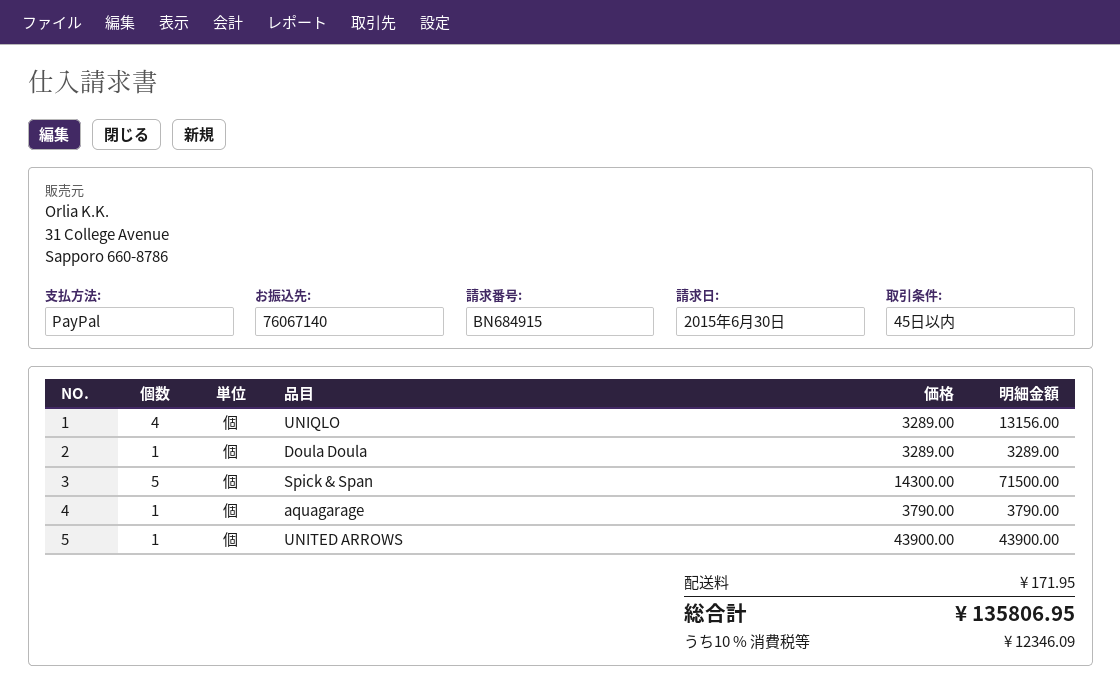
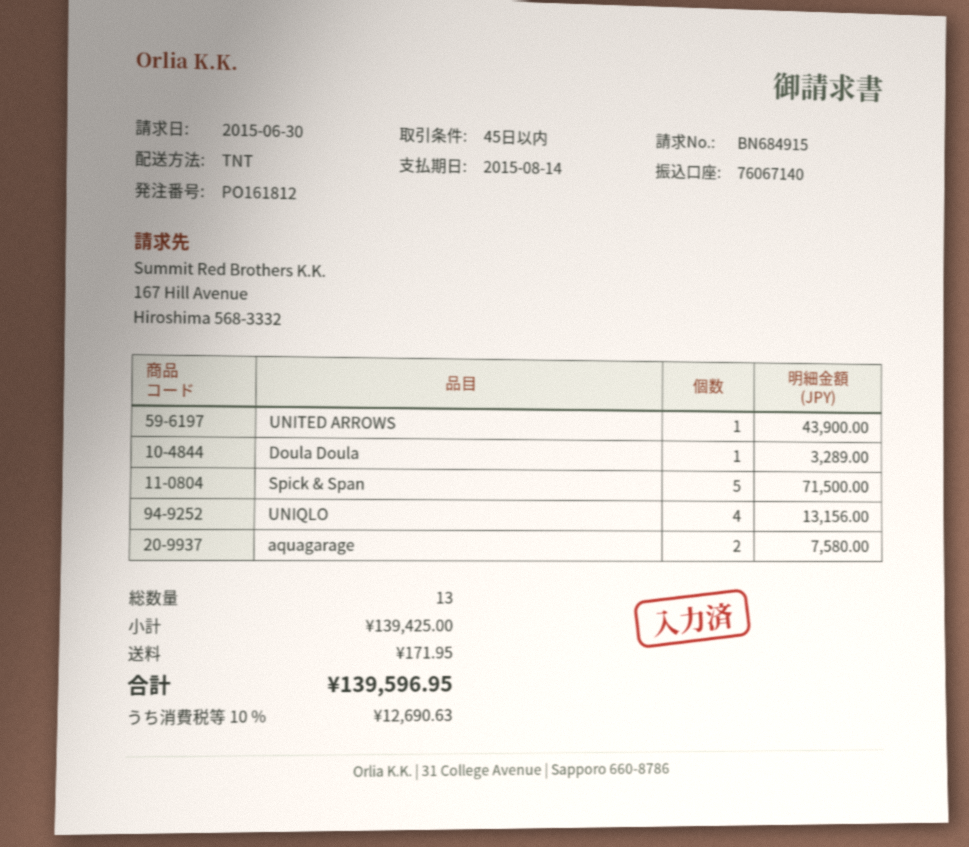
aquagarage: 1 for 3790.00 -> 2 for 7580.00
tax: 10% = 12346.09 -> 10% = 12690.63
total: 135806.95 -> 139596.95

